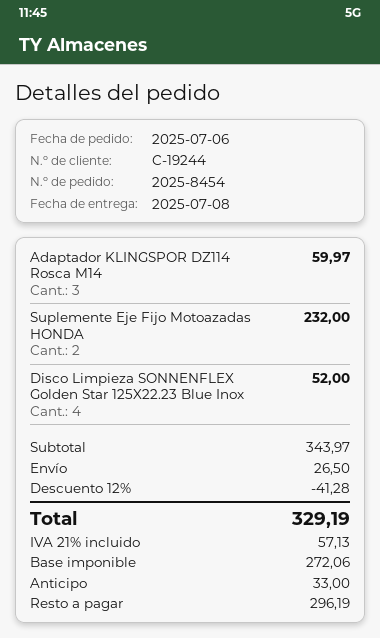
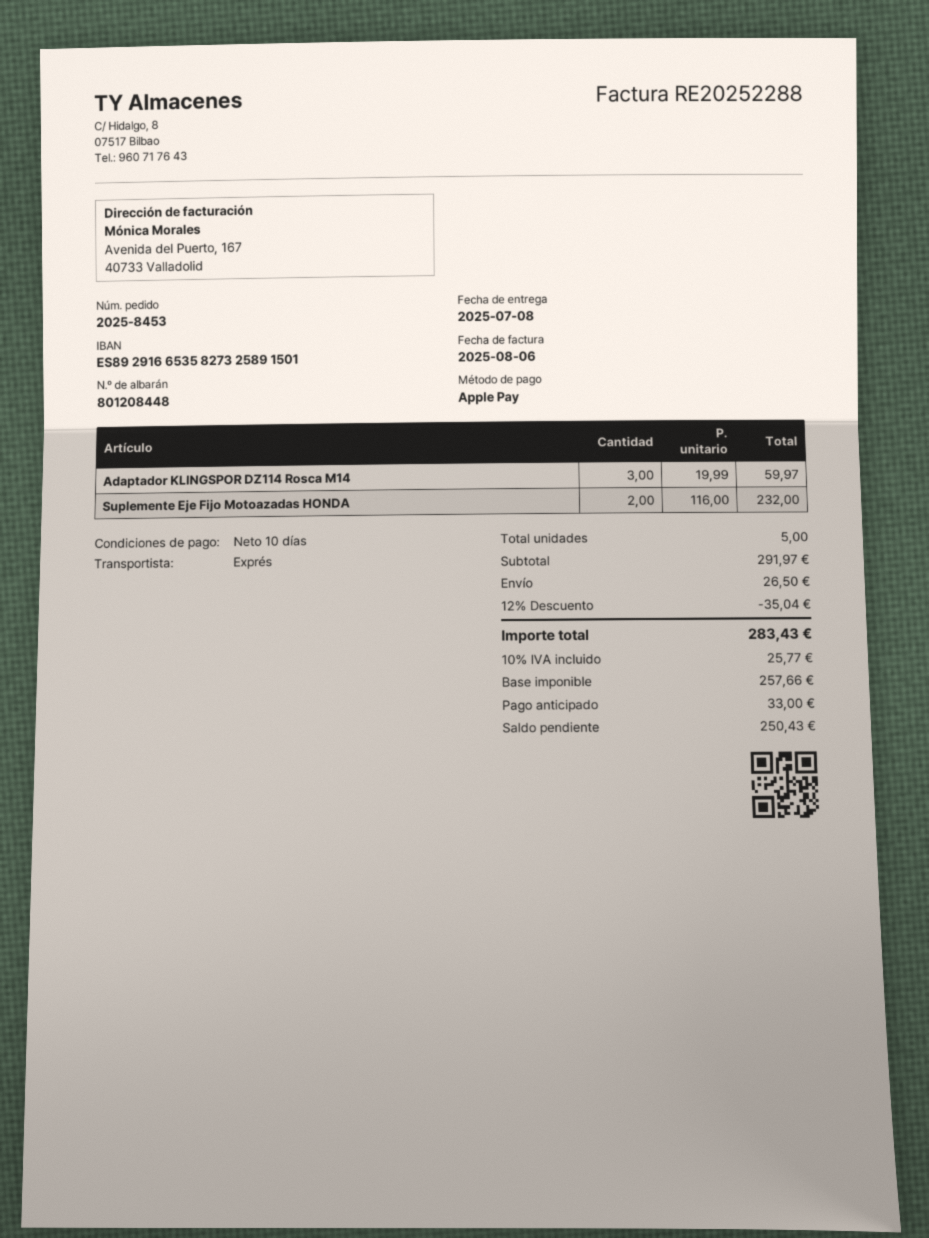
order number: 2025-8454 -> 2025-8453
Disco Limpieza SONNENFLEX Golden Star 125X22.23 Blue Inox: 4 for 52.00 -> none
subtotal: 343.97 -> 291.97
discount: 12% = 41.28 -> 12% = 35.04
net: 272.06 -> 257.66
tax: 21% = 57.13 -> 10% = 25.77
total: 329.19 -> 283.43
balance: 296.19 -> 250.43

